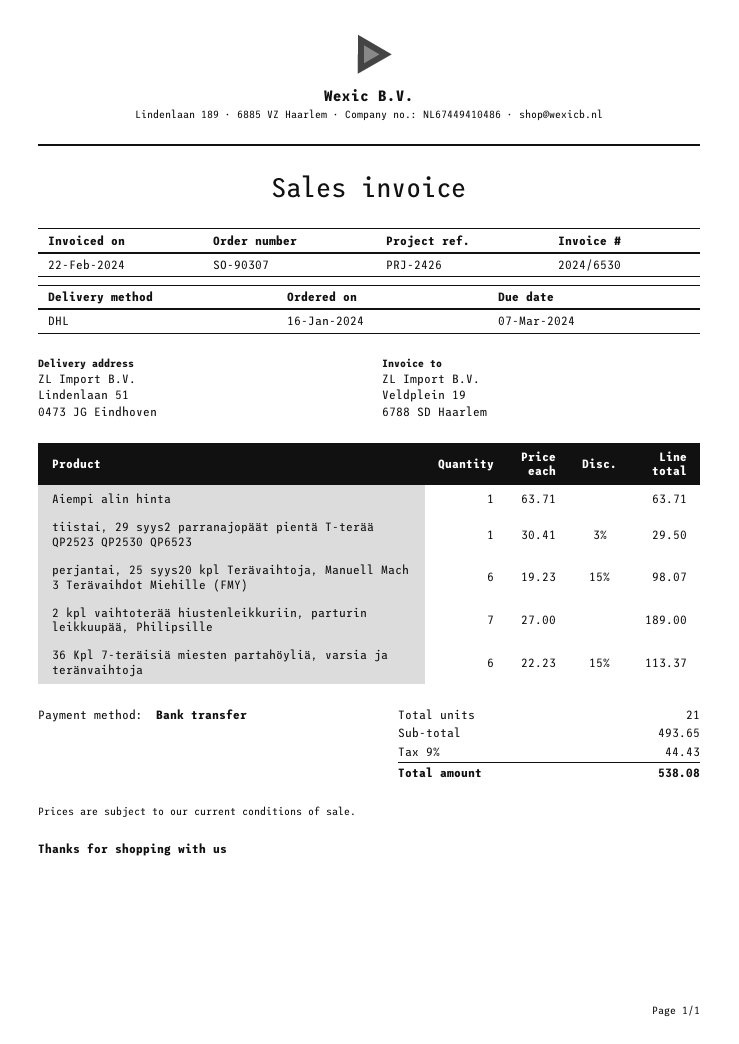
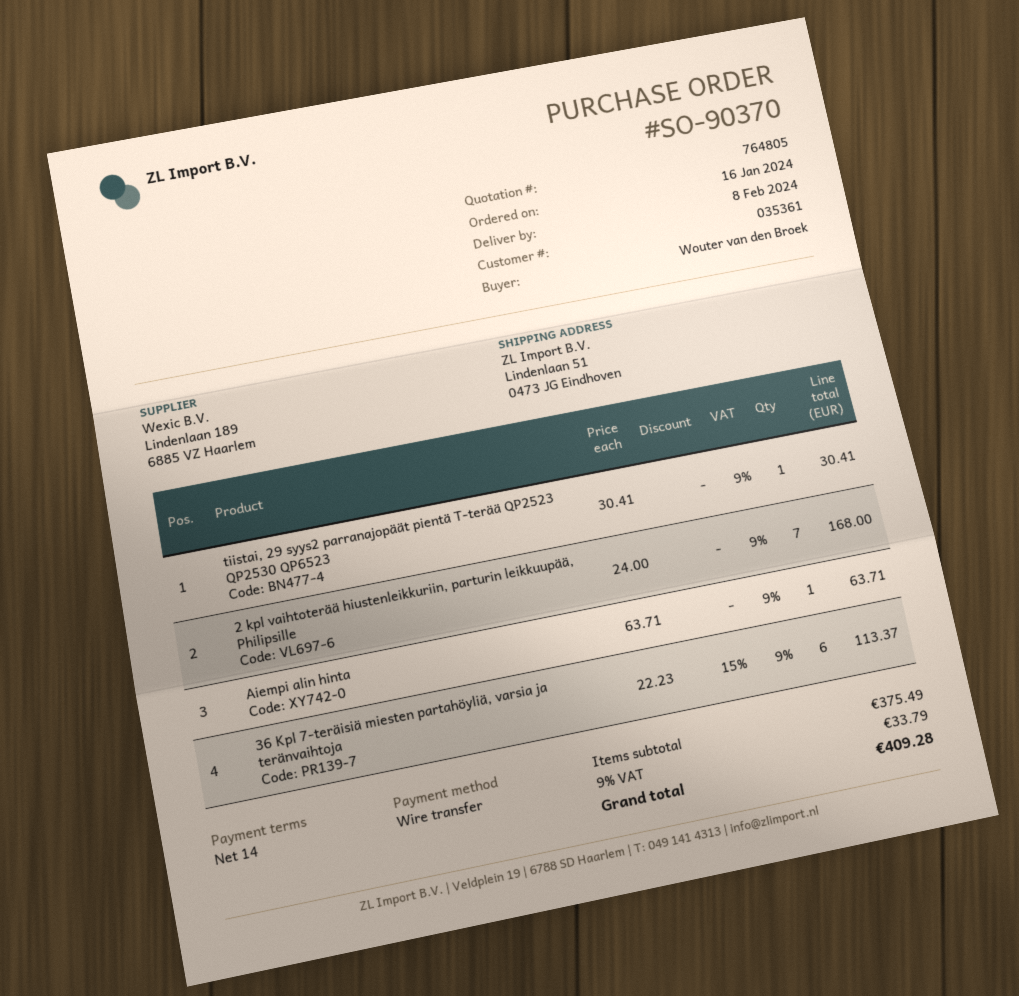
order number: SO-90307 -> SO-90370
tiistai, 29 syys2 parranajopäät pientä T-terää QP2523 QP2530 QP6523: 1 x 30.41 - 3% = 29.50 -> 1 x 30.41 = 30.41
perjantai, 25 syys20 kpl Terävaihtoja, Manuell Mach 3 Terävaihdot Miehille (FMY): 6 x 19.23 - 15% = 98.07 -> none
2 kpl vaihtoterää hiustenleikkuriin, parturin leikkuupää, Philipsille: 7 x 27.00 = 189.00 -> 7 x 24.00 = 168.00
subtotal: 493.65 -> 375.49
tax: 9% = 44.43 -> 9% = 33.79
total: 538.08 -> 409.28

